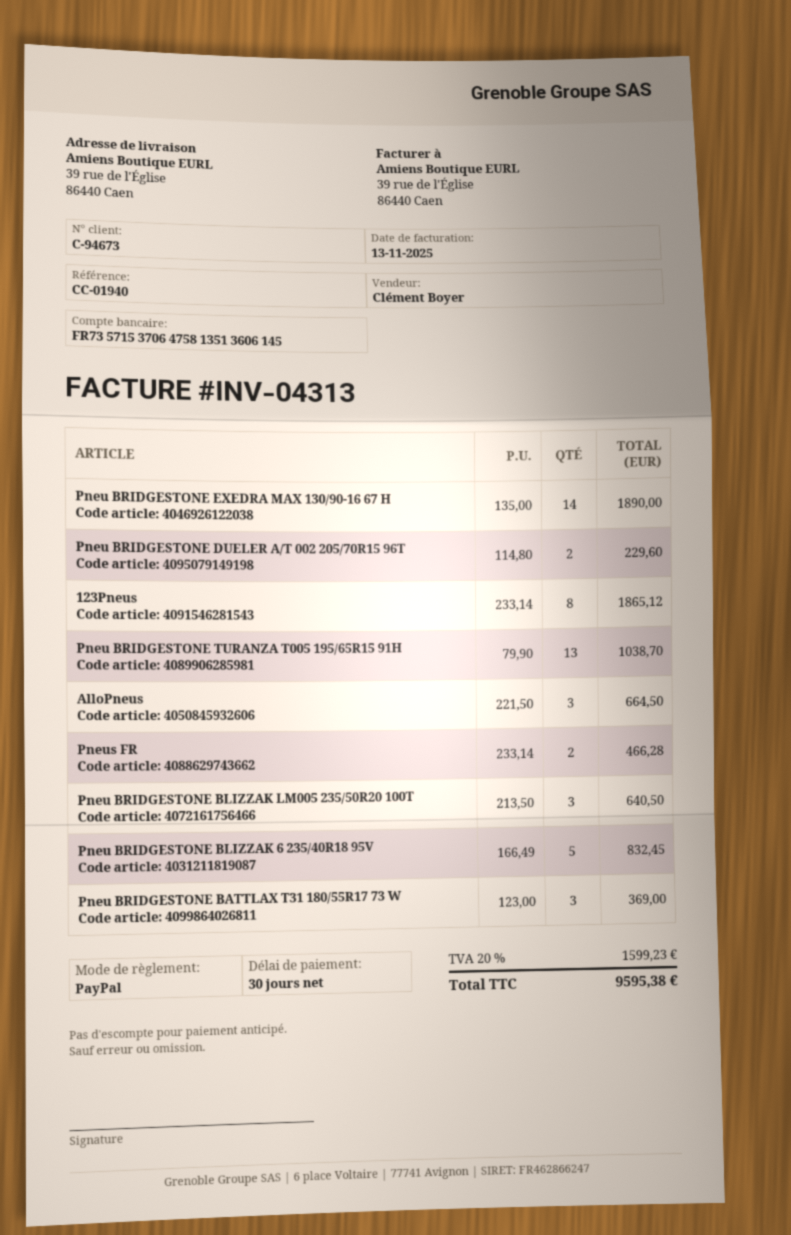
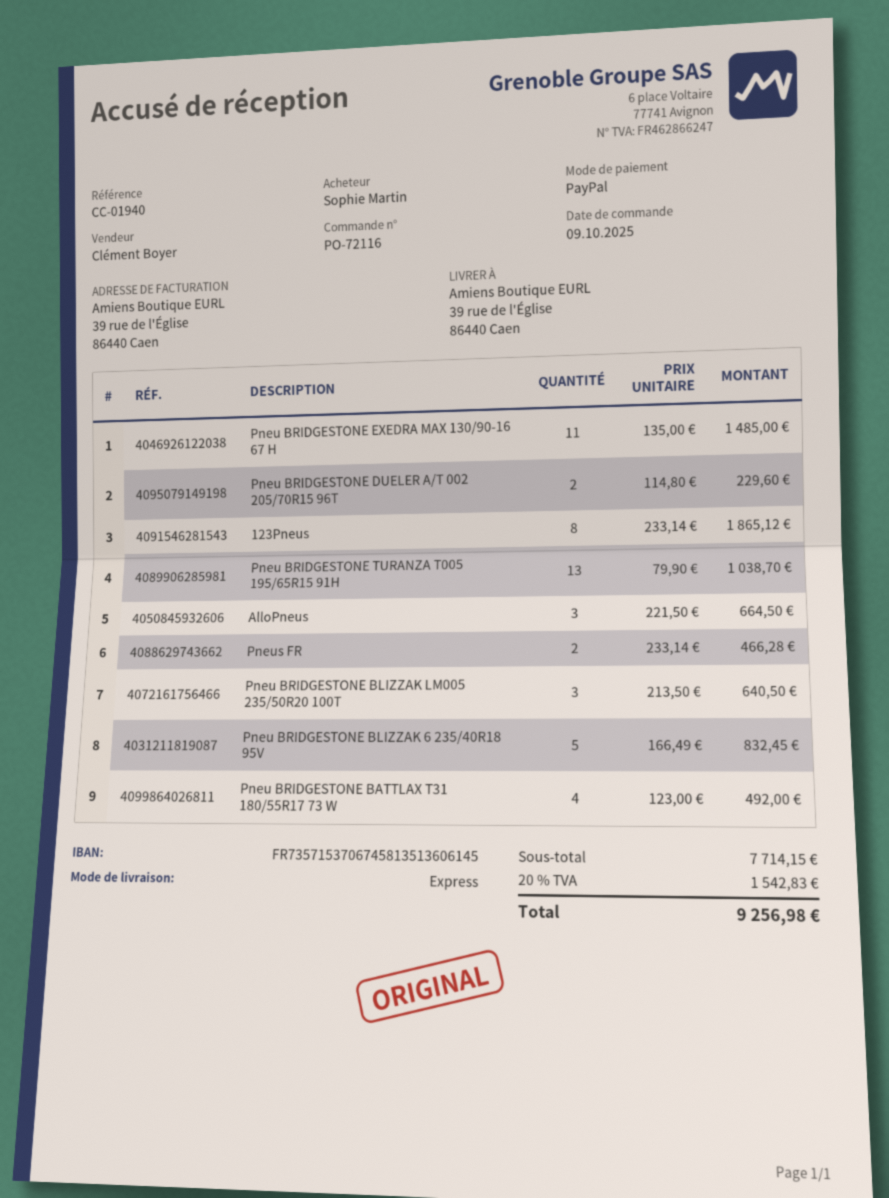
bank account: FR7357153706475813513606145 -> FR7357153706745813513606145
Pneu BRIDGESTONE EXEDRA MAX 130/90-16 67 H: 14 x 135.00 = 1890.00 -> 11 x 135.00 = 1485.00
Pneu BRIDGESTONE BATTLAX T31 180/55R17 73 W: 3 x 123.00 = 369.00 -> 4 x 123.00 = 492.00
tax: 20% = 1599.23 -> 20% = 1542.83
total: 9595.38 -> 9256.98

